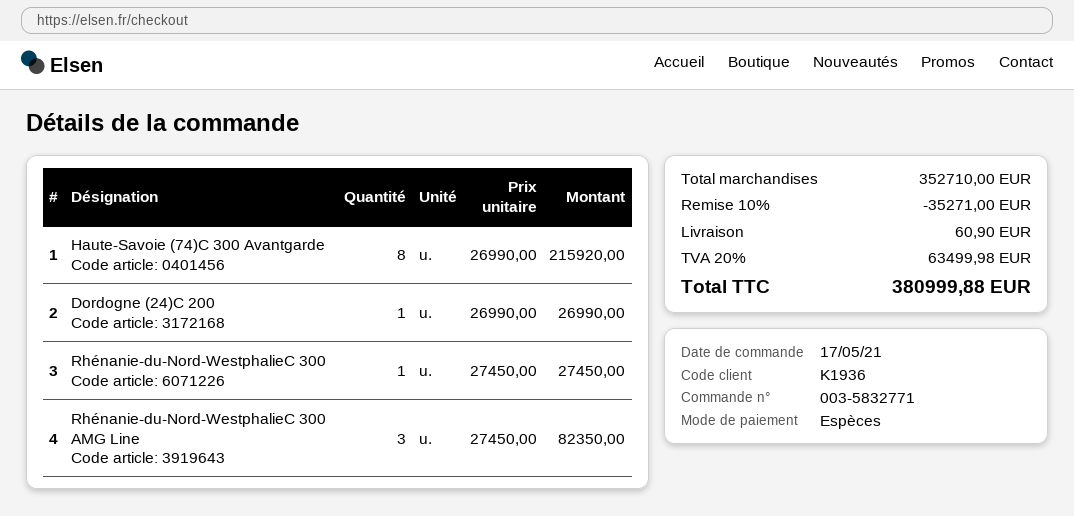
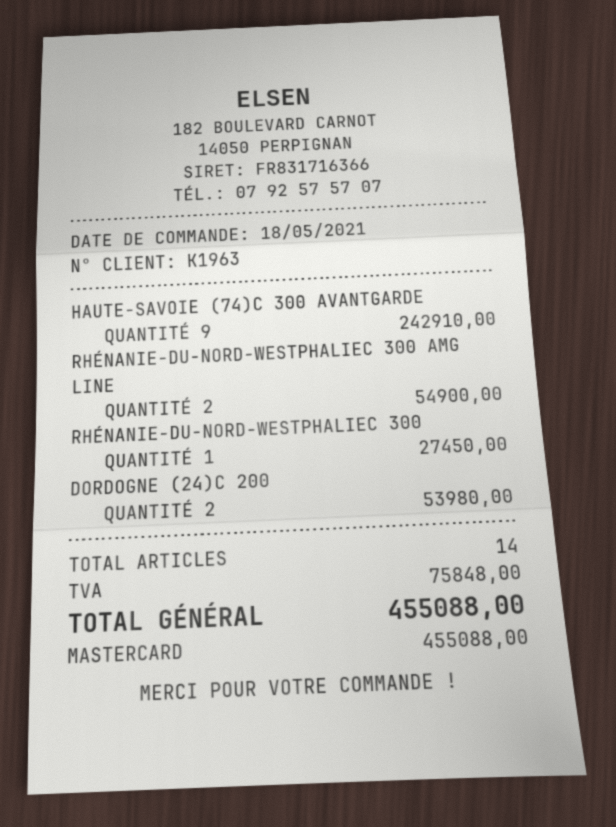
order date: 2021-05-17 -> 2021-05-18
customer number: K1936 -> K1963
payment method: cash -> Mastercard
Haute-Savoie (74)C 300 Avantgarde: 8 for 215920.00 -> 9 for 242910.00
Dordogne (24)C 200: 1 for 26990.00 -> 2 for 53980.00
Rhénanie-du-Nord-WestphalieC 300 AMG Line: 3 for 82350.00 -> 2 for 54900.00
discount: 10% = 35271.00 -> none
shipping: 60.90 -> none
tax: 63499.98 -> 75848.00
total: 380999.88 -> 455088.00

